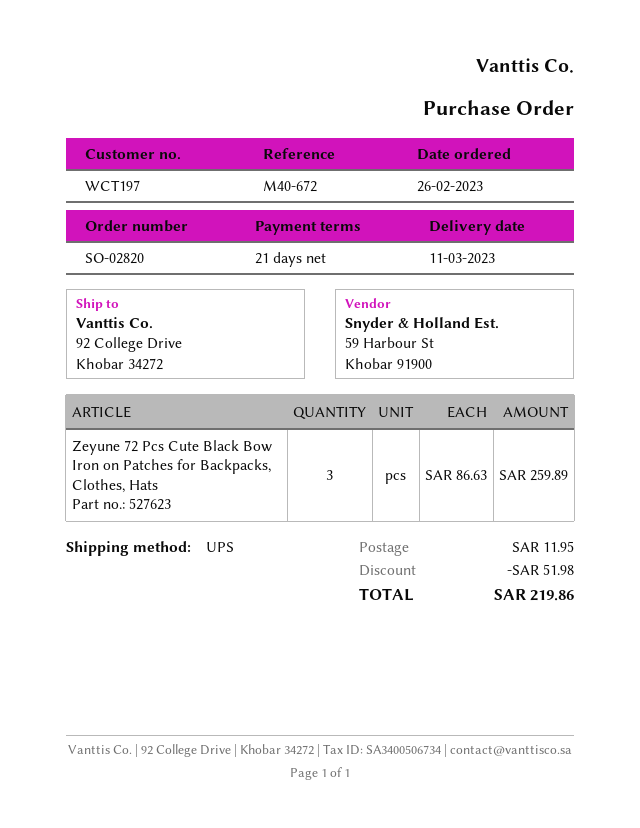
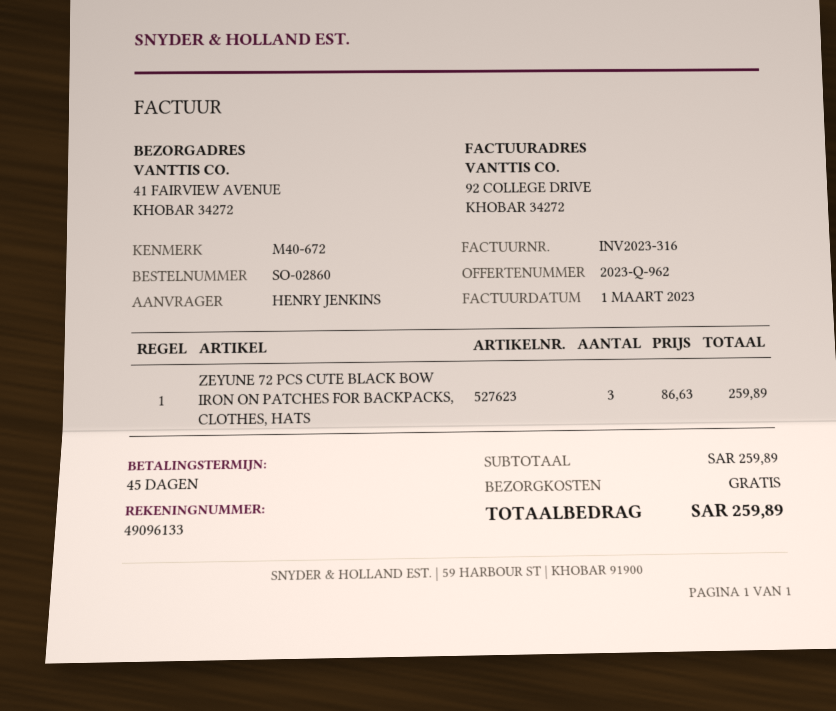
order number: SO-02820 -> SO-02860
payment terms: 21 days -> 45 days
ship to: 92 College Drive, Khobar 34272 -> 41 FAIRVIEW AVENUE, KHOBAR 34272
discount: 51.98 -> none
shipping: 11.95 -> 0.00
total: 219.86 -> 259.89

